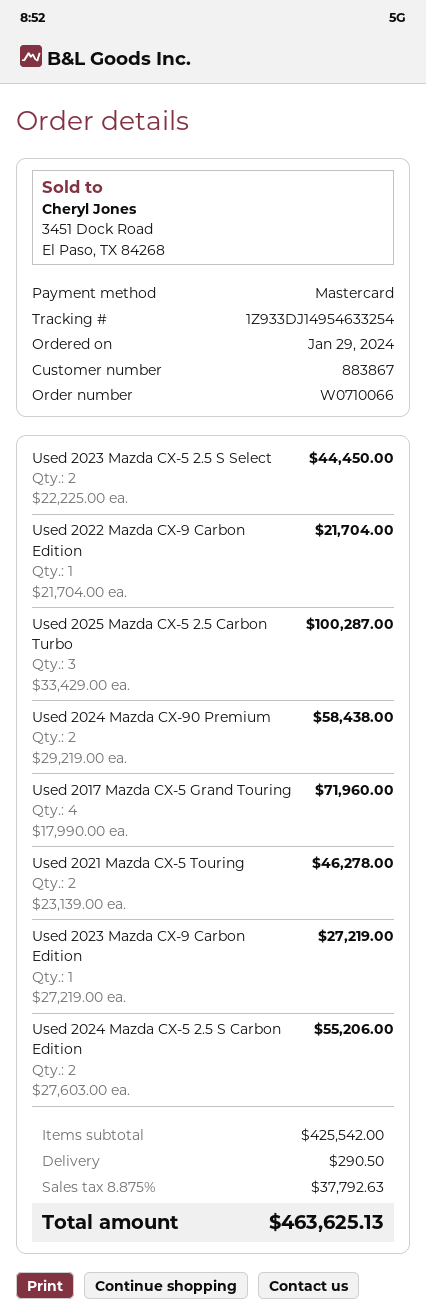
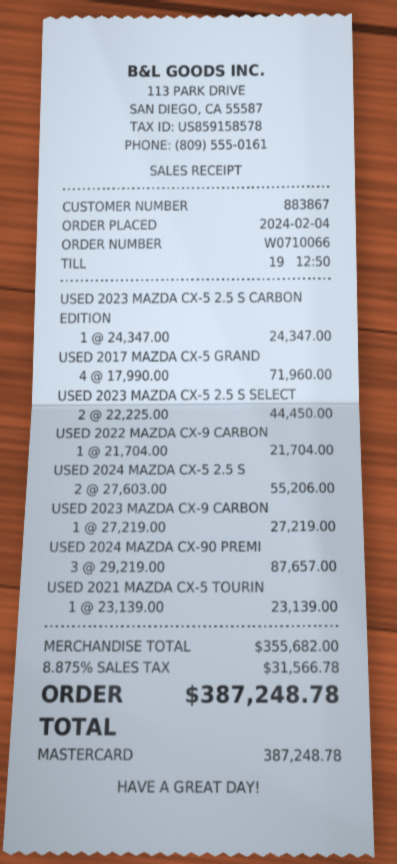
order date: 2024-01-29 -> 2024-02-04
Used 2025 Mazda CX-5 2.5 Carbon Turbo: 3 x 33429.00 = 100287.00 -> none
Used 2024 Mazda CX-90 Premium: 2 x 29219.00 = 58438.00 -> 3 x 29219.00 = 87657.00
Used 2021 Mazda CX-5 Touring: 2 x 23139.00 = 46278.00 -> 1 x 23139.00 = 23139.00
USED 2023 MAZDA CX-5 2.5 S CARBON EDITION: none -> 1 x 24347.00 = 24347.00
subtotal: 425542.00 -> 355682.00
shipping: 290.50 -> none
tax: 8.875% = 37792.63 -> 8.875% = 31566.78
total: 463625.13 -> 387248.78

